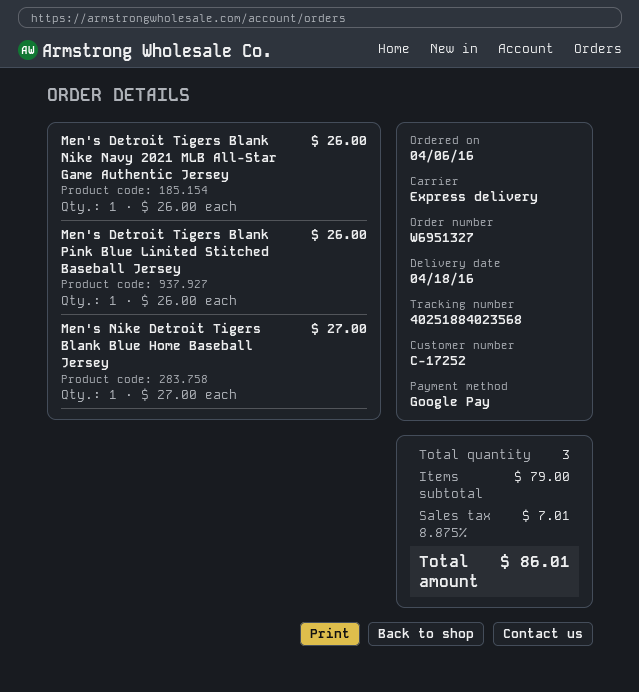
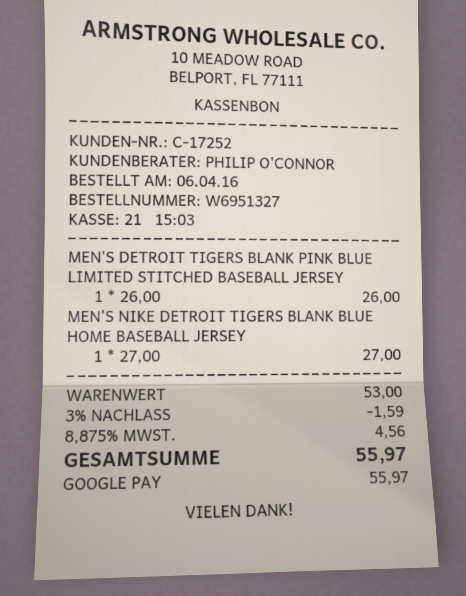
Men's Detroit Tigers Blank Nike Navy 2021 MLB All-Star Game Authentic Jersey: 1 x 26.00 = 26.00 -> none
subtotal: 79.00 -> 53.00
discount: none -> 3% = 1.59
tax: 8.875% = 7.01 -> 8.875% = 4.56
total: 86.01 -> 55.97

